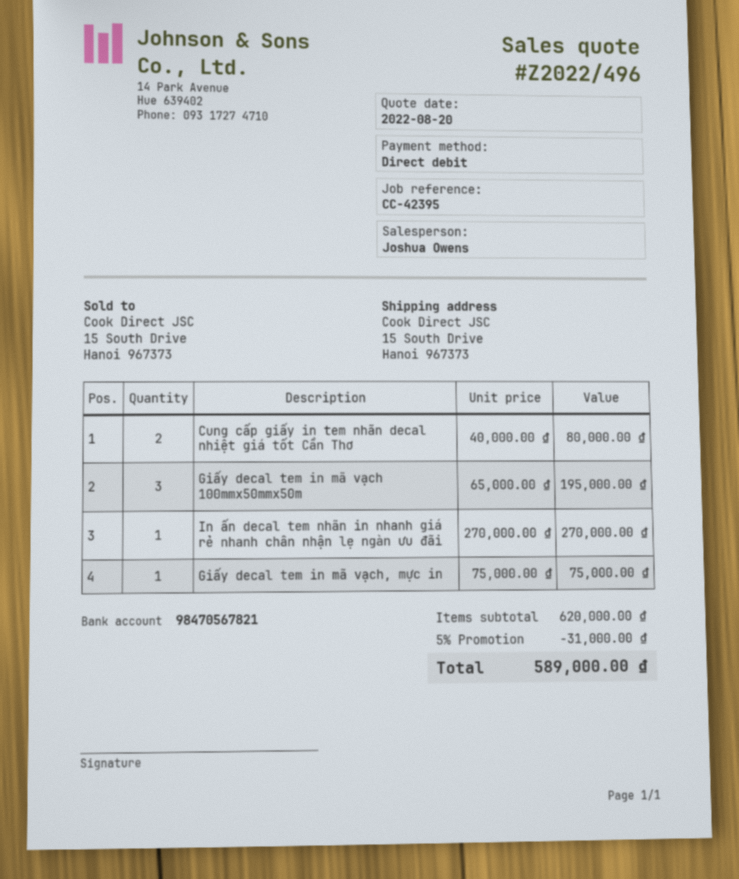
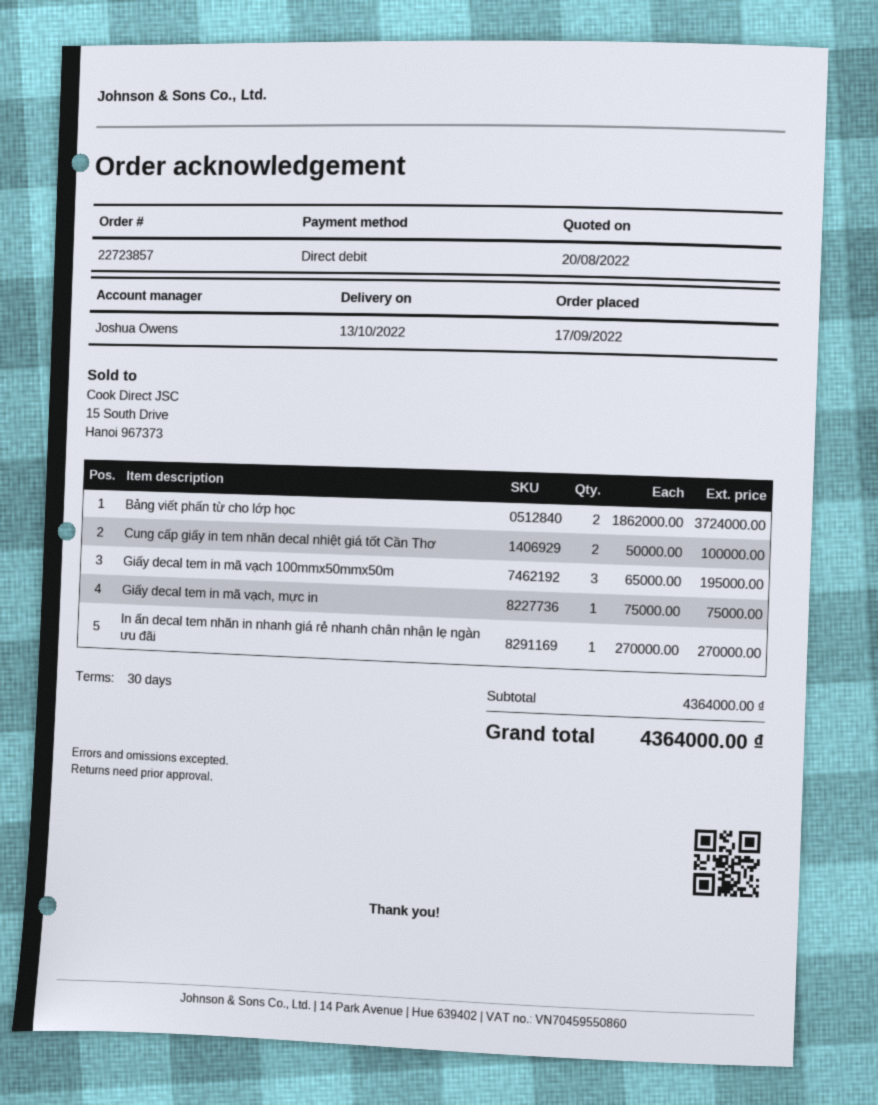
Cung cấp giấy in tem nhãn decal nhiệt giá tốt Cần Thơ: 2 x 40000.00 = 80000.00 -> 2 x 50000.00 = 100000.00
Bảng viết phấn từ cho lớp học: none -> 2 x 1862000.00 = 3724000.00
subtotal: 620000.00 -> 4364000.00
discount: 5% = 31000.00 -> none
total: 589000.00 -> 4364000.00

